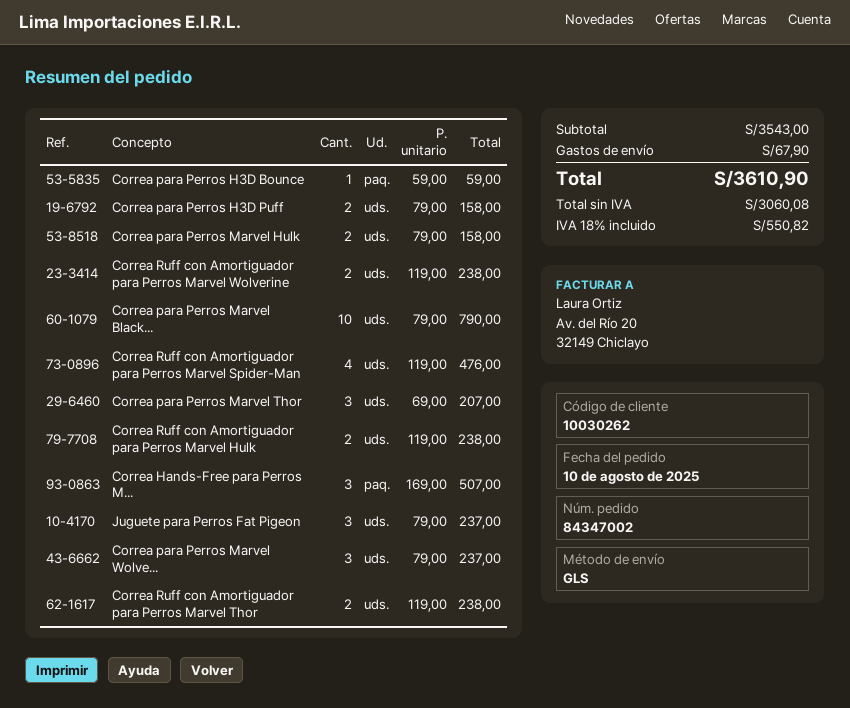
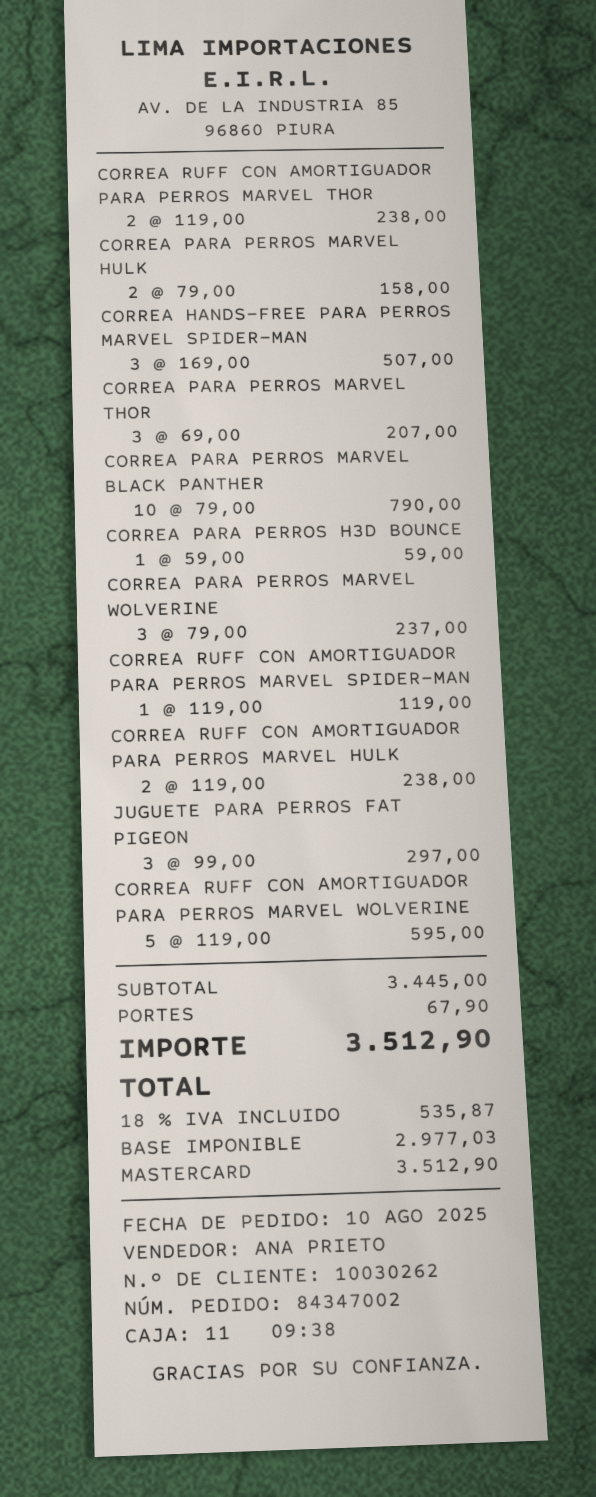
Correa para Perros H3D Puff: 2 x 79.00 = 158.00 -> none
Correa Ruff con Amortiguador para Perros Marvel Wolverine: 2 x 119.00 = 238.00 -> 5 x 119.00 = 595.00
Correa Ruff con Amortiguador para Perros Marvel Spider-Man: 4 x 119.00 = 476.00 -> 1 x 119.00 = 119.00
Juguete para Perros Fat Pigeon: 3 x 79.00 = 237.00 -> 3 x 99.00 = 297.00
subtotal: 3543.00 -> 3445.00
net: 3060.08 -> 2977.03
tax: 18% = 550.82 -> 18% = 535.87
total: 3610.90 -> 3512.90

